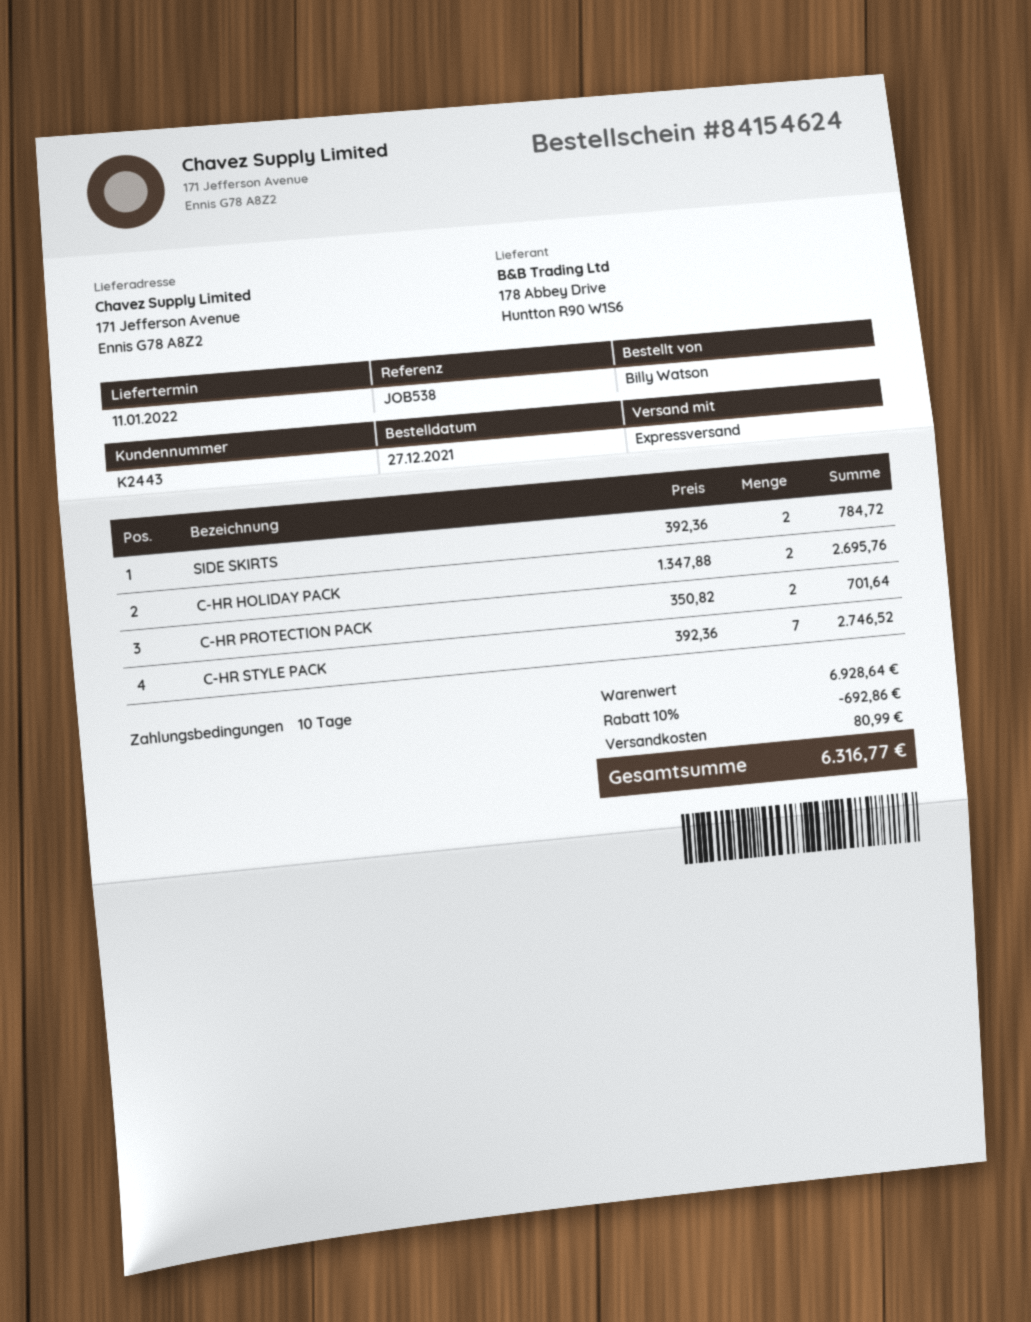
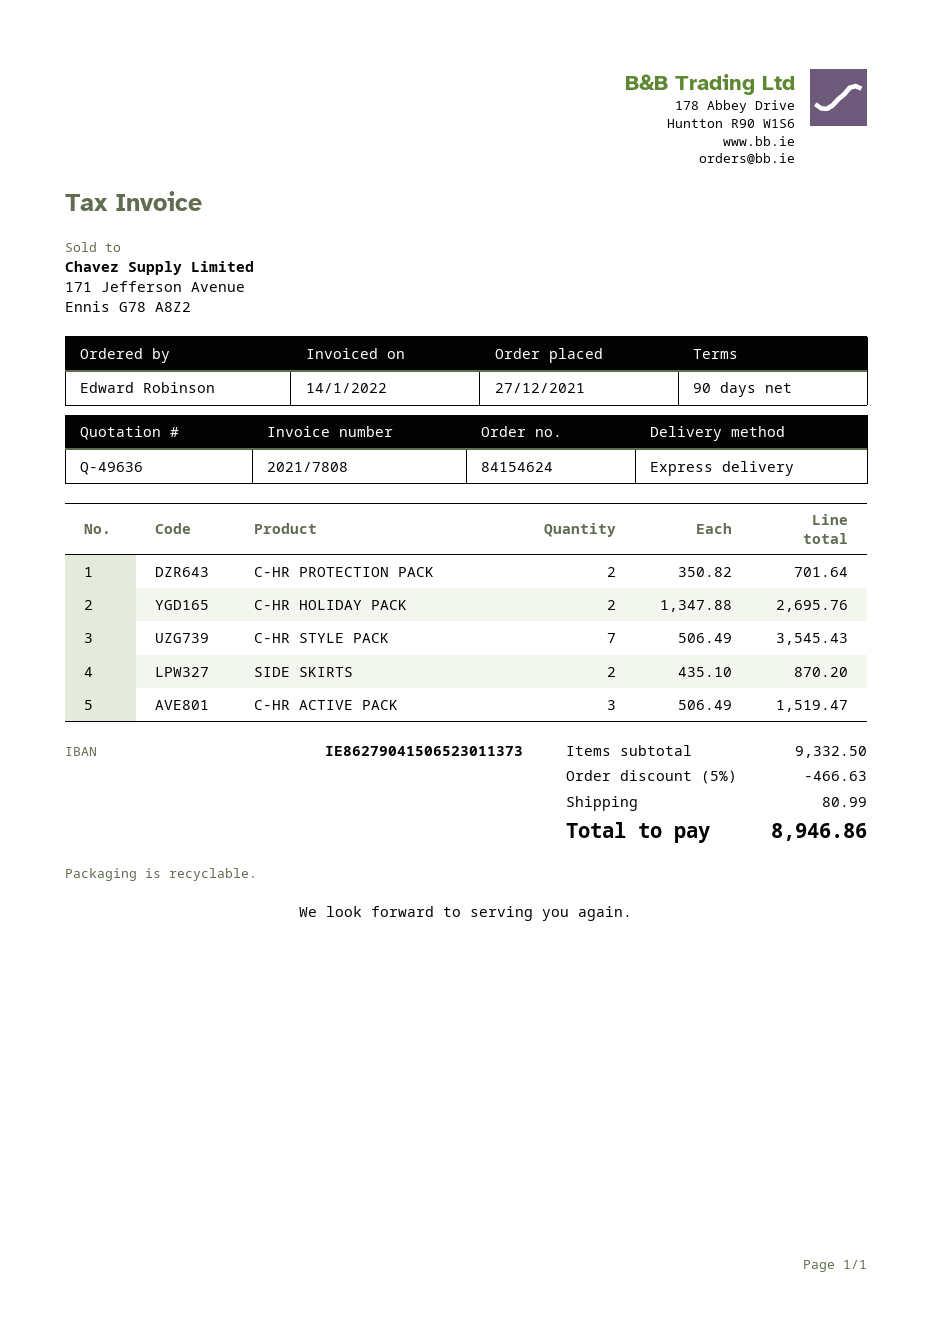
payment terms: 10 days -> 90 days
ordered by: Billy Watson -> Edward Robinson
SIDE SKIRTS: 2 x 392.36 = 784.72 -> 2 x 435.10 = 870.20
C-HR STYLE PACK: 7 x 392.36 = 2746.52 -> 7 x 506.49 = 3545.43
C-HR ACTIVE PACK: none -> 3 x 506.49 = 1519.47
subtotal: 6928.64 -> 9332.50
discount: 10% = 692.86 -> 5% = 466.63
total: 6316.77 -> 8946.86

